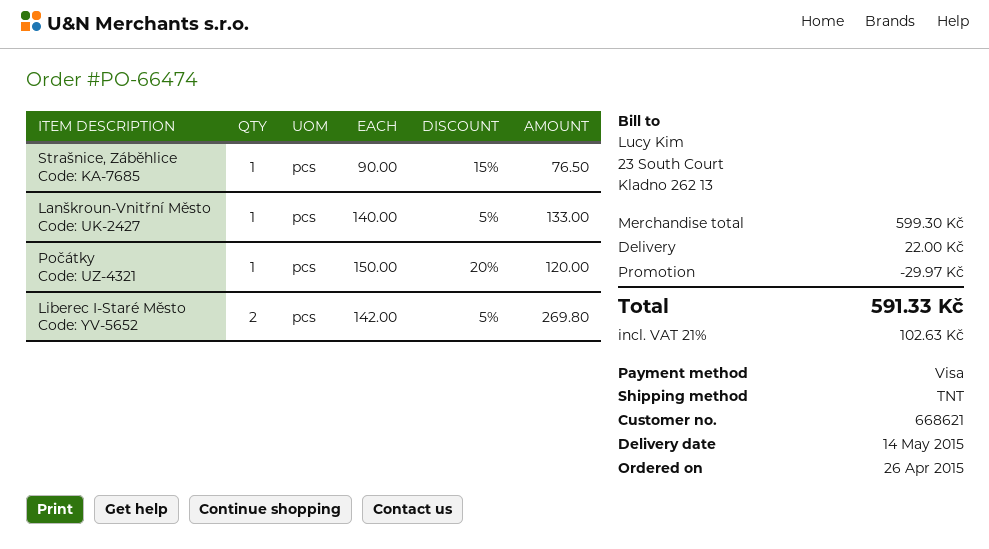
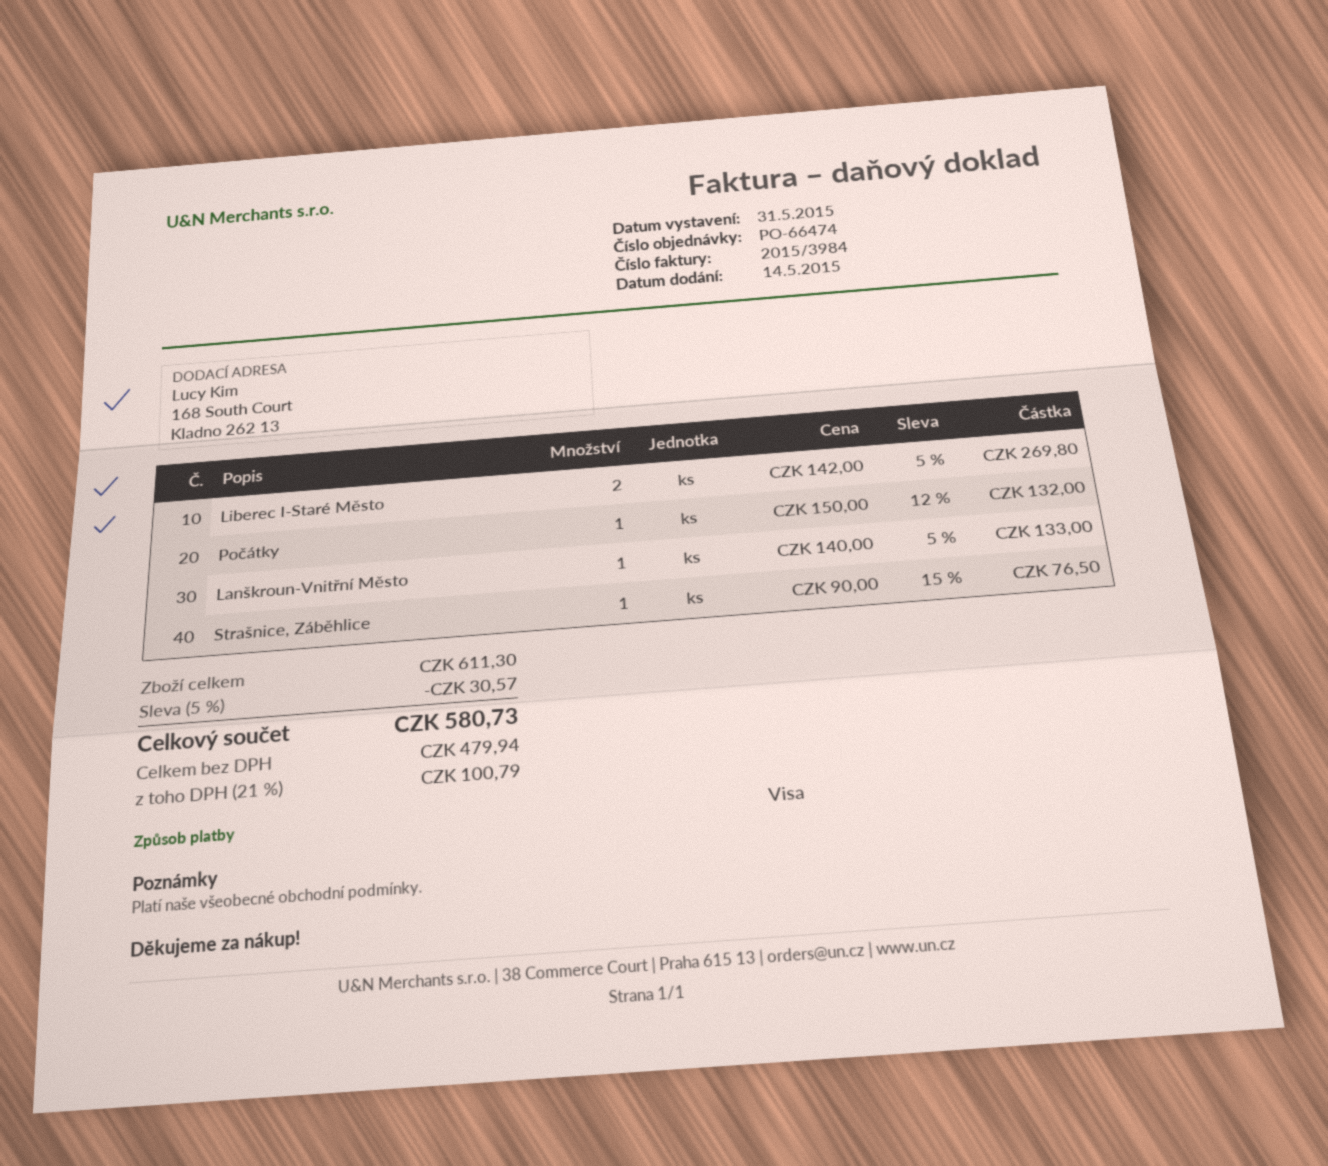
Počátky: 1 x 150.00 - 20% = 120.00 -> 1 x 150.00 - 12% = 132.00
subtotal: 599.30 -> 611.30
discount: 29.97 -> 30.57
shipping: 22.00 -> none
tax: 21% = 102.63 -> 21% = 100.79
total: 591.33 -> 580.73

